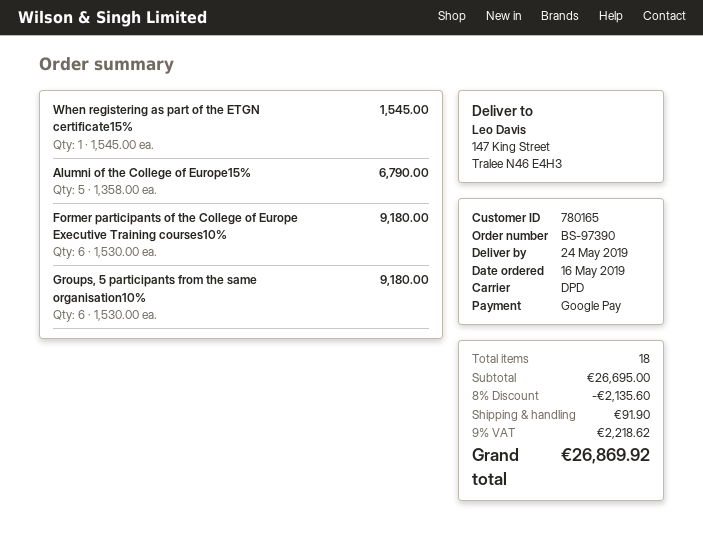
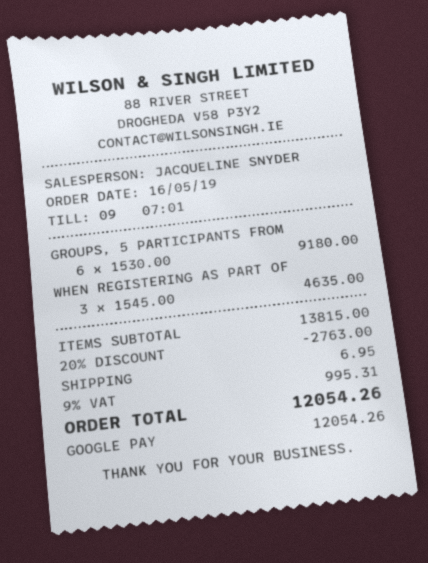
When registering as part of the ETGN certificate15%: 1 x 1545.00 = 1545.00 -> 3 x 1545.00 = 4635.00
Alumni of the College of Europe15%: 5 x 1358.00 = 6790.00 -> none
Former participants of the College of Europe Executive Training courses10%: 6 x 1530.00 = 9180.00 -> none
subtotal: 26695.00 -> 13815.00
discount: 8% = 2135.60 -> 20% = 2763.00
shipping: 91.90 -> 6.95
tax: 9% = 2218.62 -> 9% = 995.31
total: 26869.92 -> 12054.26

